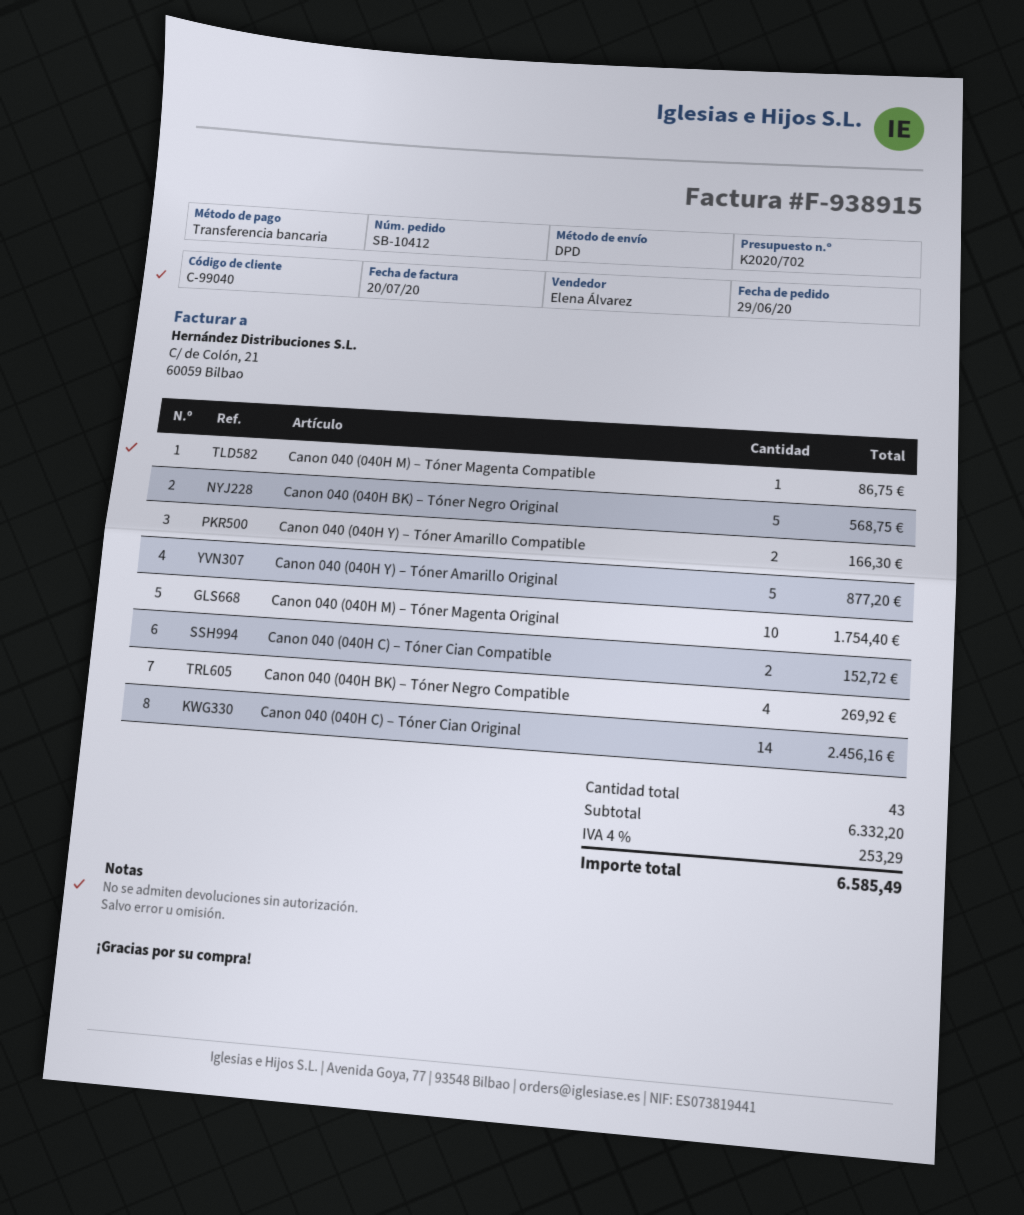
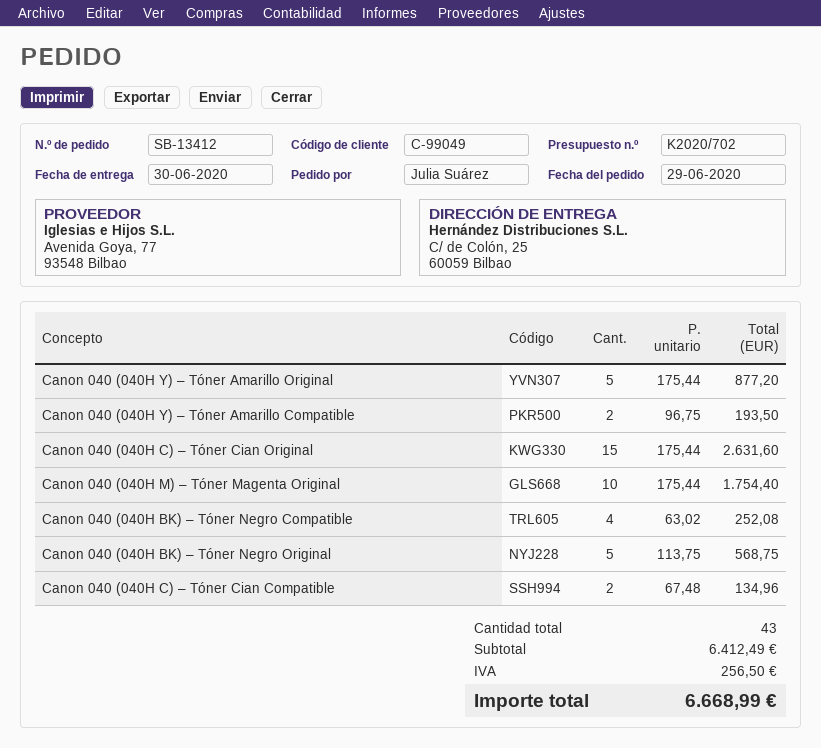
order number: SB-10412 -> SB-13412
customer number: C-99040 -> C-99049
Canon 040 (040H M) – Tóner Magenta Compatible: 1 for 86.75 -> none
Canon 040 (040H Y) – Tóner Amarillo Compatible: 2 for 166.30 -> 2 for 193.50
Canon 040 (040H C) – Tóner Cian Compatible: 2 for 152.72 -> 2 for 134.96
Canon 040 (040H BK) – Tóner Negro Compatible: 4 for 269.92 -> 4 for 252.08
Canon 040 (040H C) – Tóner Cian Original: 14 for 2456.16 -> 15 for 2631.60
subtotal: 6332.20 -> 6412.49
tax: 253.29 -> 256.50
total: 6585.49 -> 6668.99

